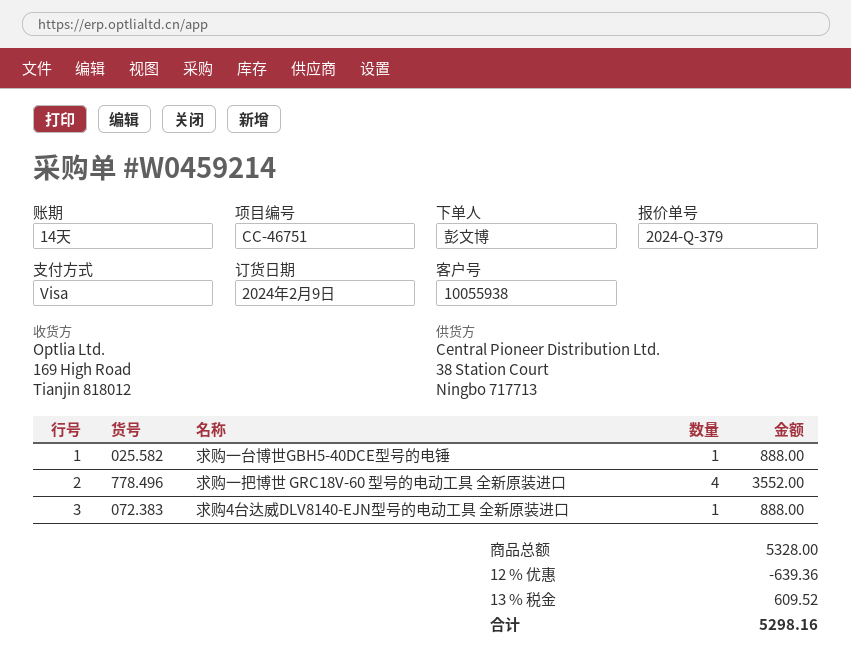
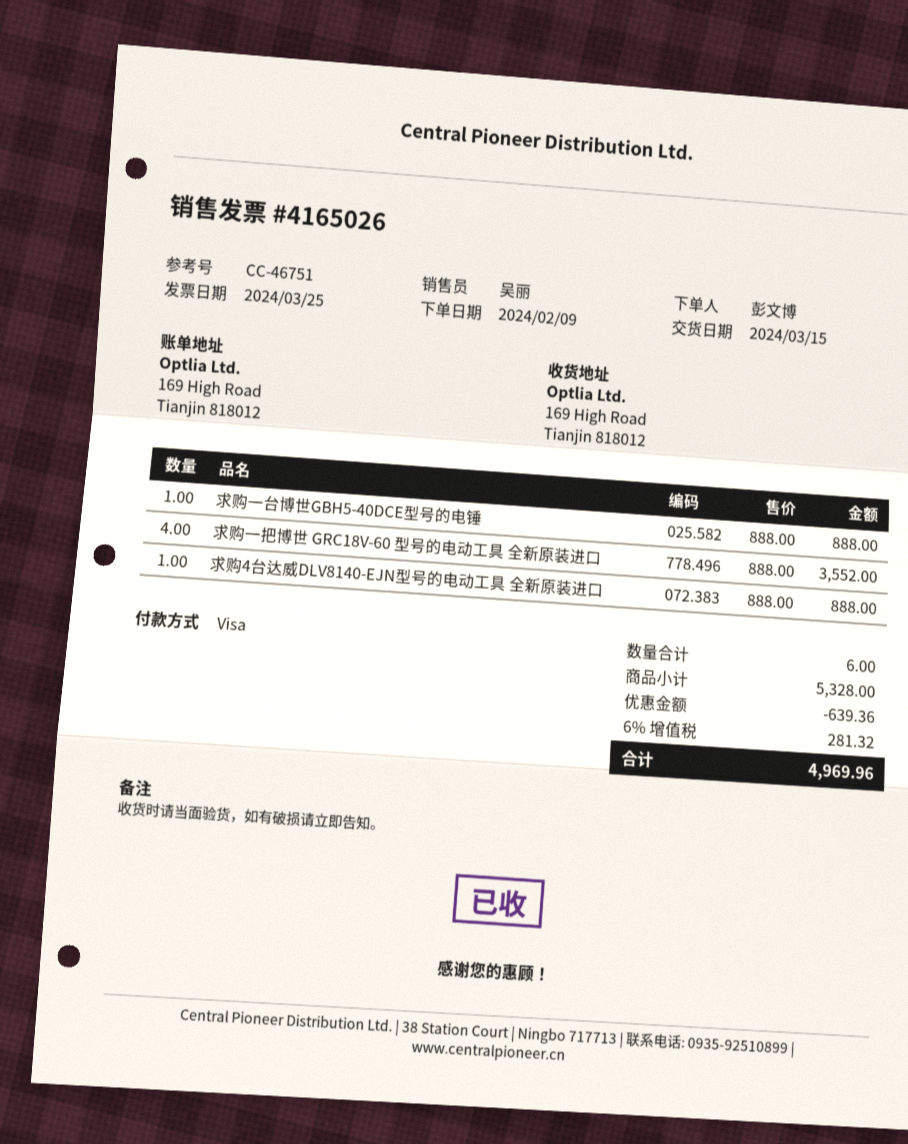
tax: 13% = 609.52 -> 6% = 281.32
total: 5298.16 -> 4969.96

